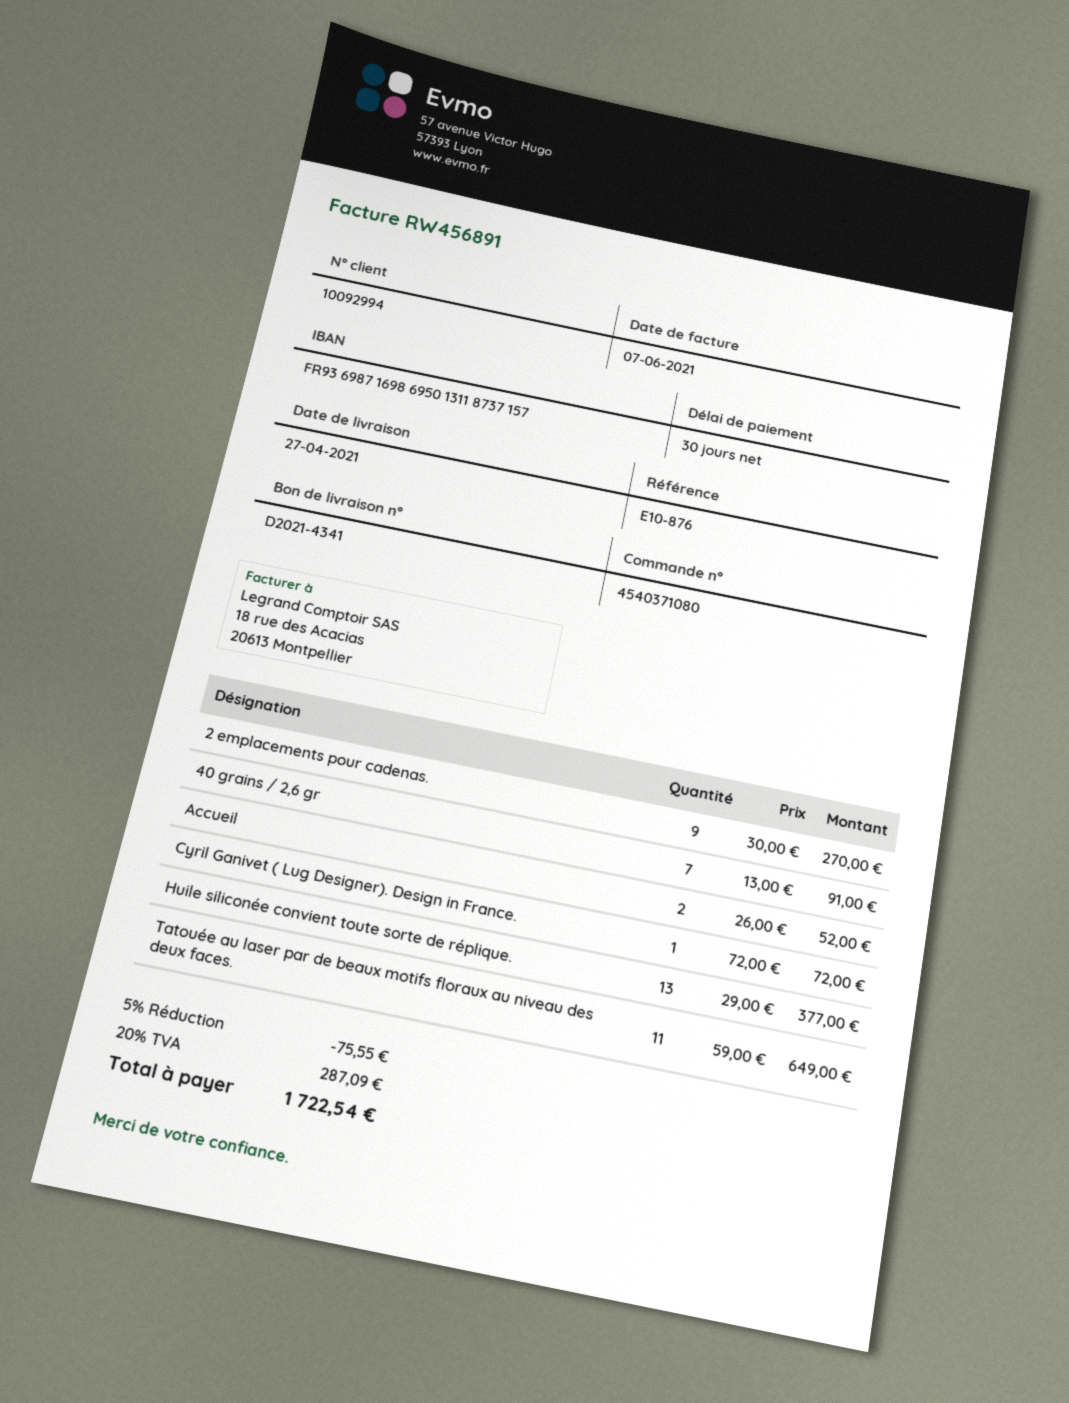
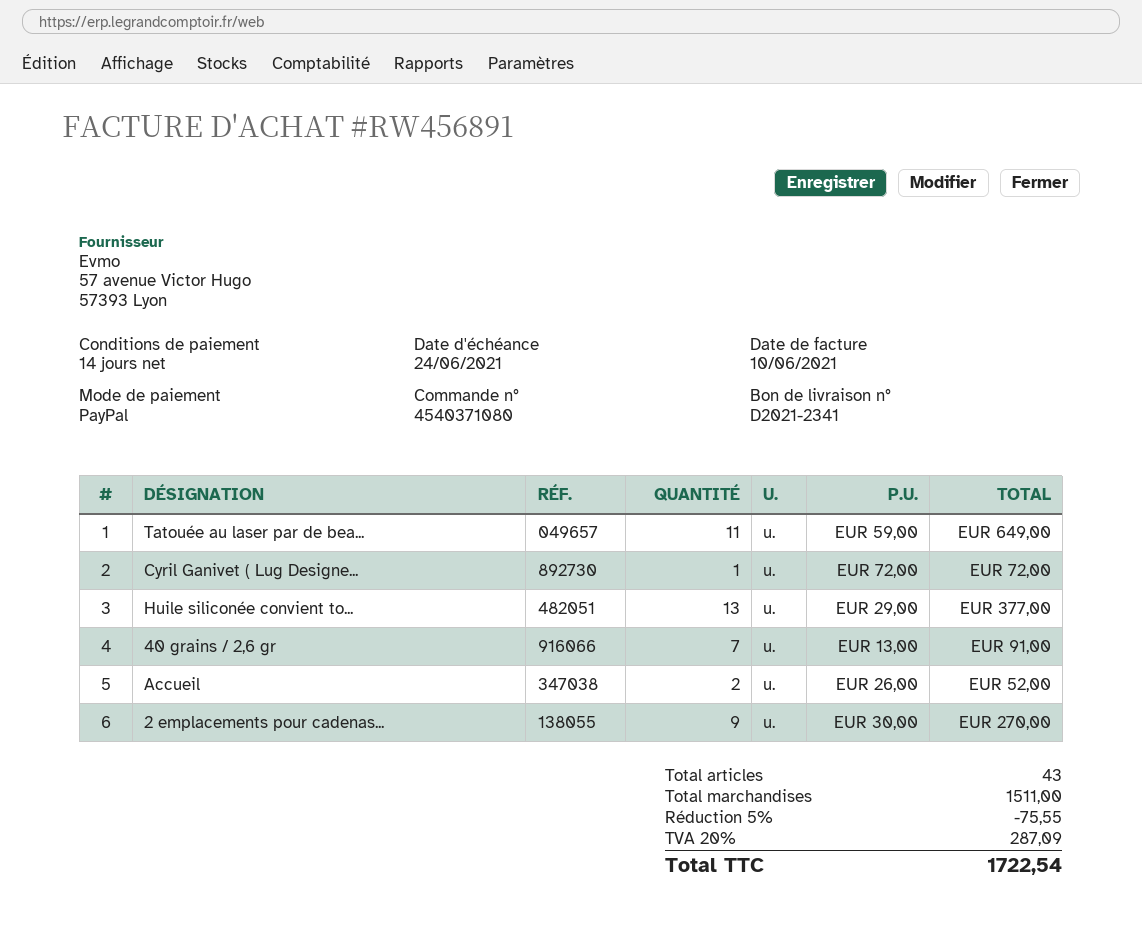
delivery note number: D2021-4341 -> D2021-2341
invoice date: 2021-06-07 -> 2021-06-10
payment terms: 30 days -> 14 days

